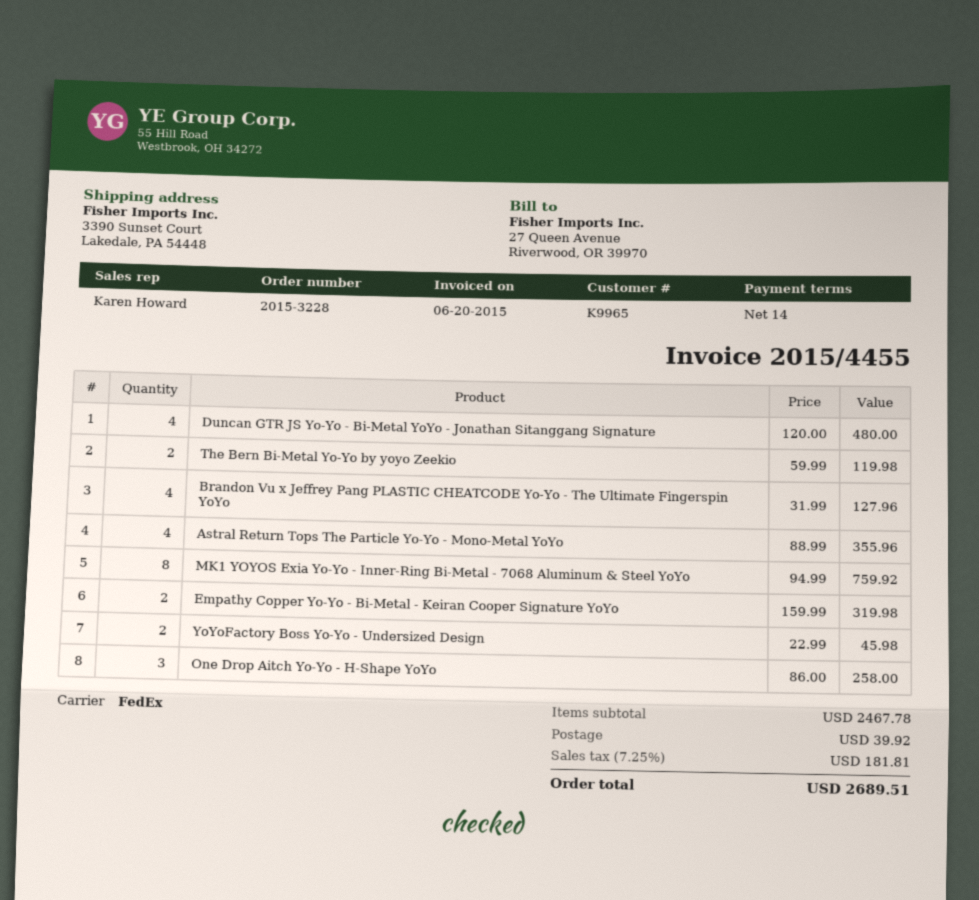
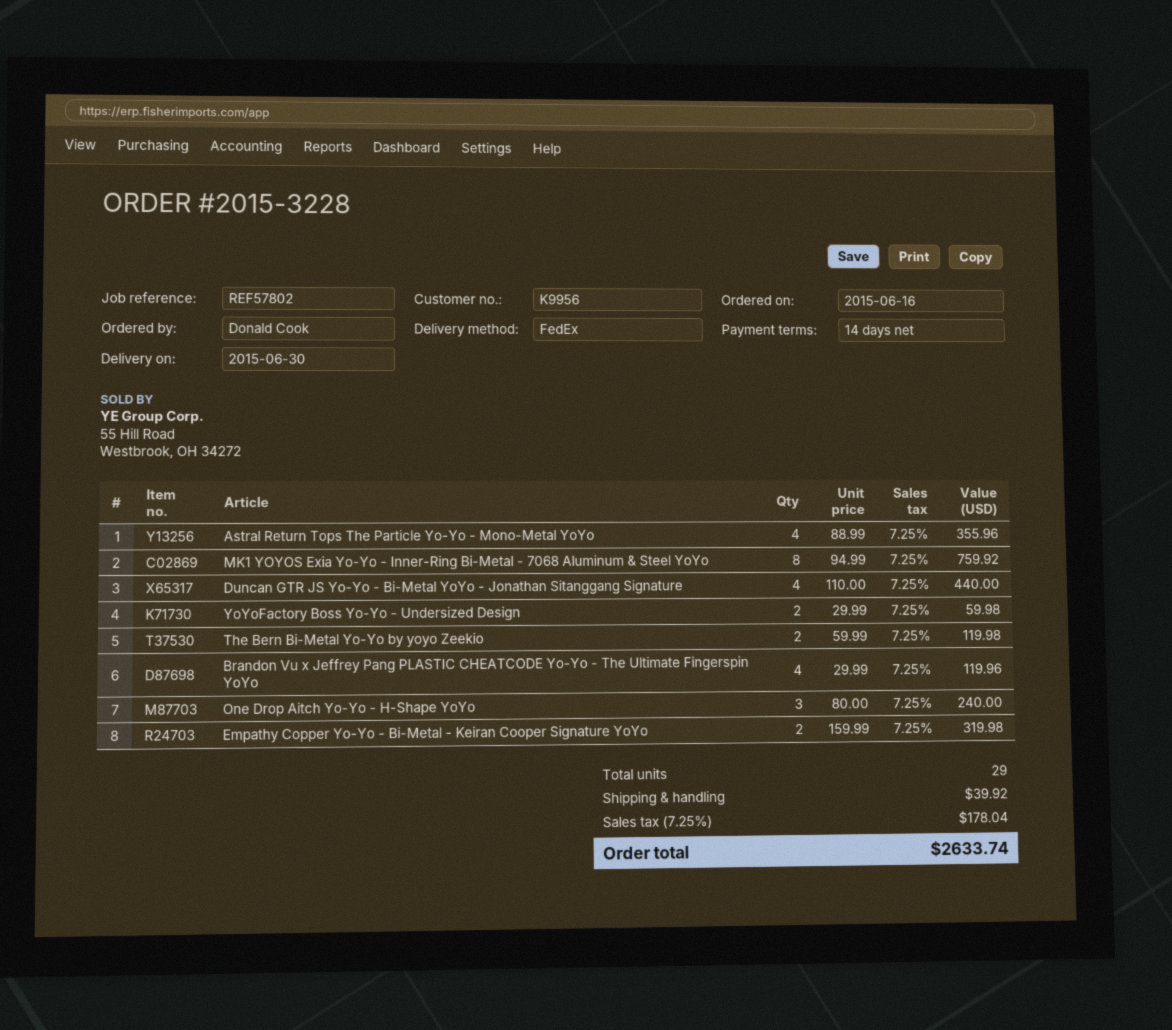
customer number: K9965 -> K9956
Duncan GTR JS Yo-Yo - Bi-Metal YoYo - Jonathan Sitanggang Signature: 4 x 120.00 = 480.00 -> 4 x 110.00 = 440.00
Brandon Vu x Jeffrey Pang PLASTIC CHEATCODE Yo-Yo - The Ultimate Fingerspin YoYo: 4 x 31.99 = 127.96 -> 4 x 29.99 = 119.96
YoYoFactory Boss Yo-Yo - Undersized Design: 2 x 22.99 = 45.98 -> 2 x 29.99 = 59.98
One Drop Aitch Yo-Yo - H-Shape YoYo: 3 x 86.00 = 258.00 -> 3 x 80.00 = 240.00
tax: 7.25% = 181.81 -> 7.25% = 178.04
total: 2689.51 -> 2633.74

